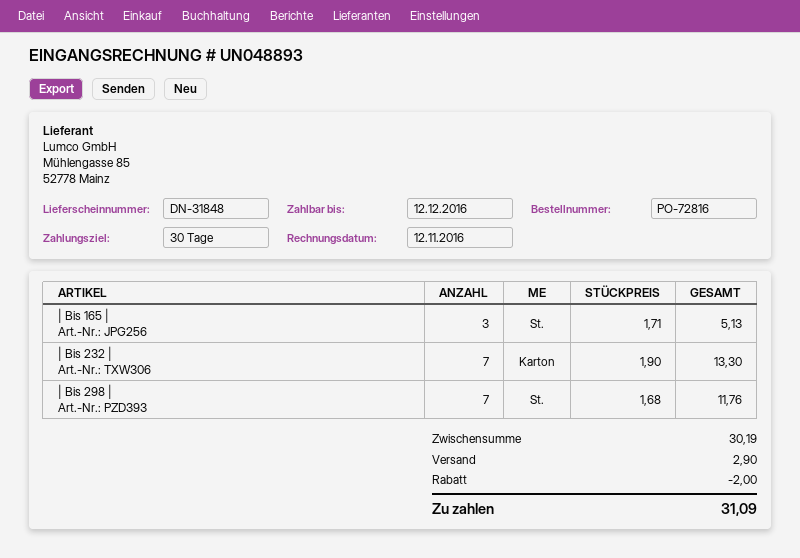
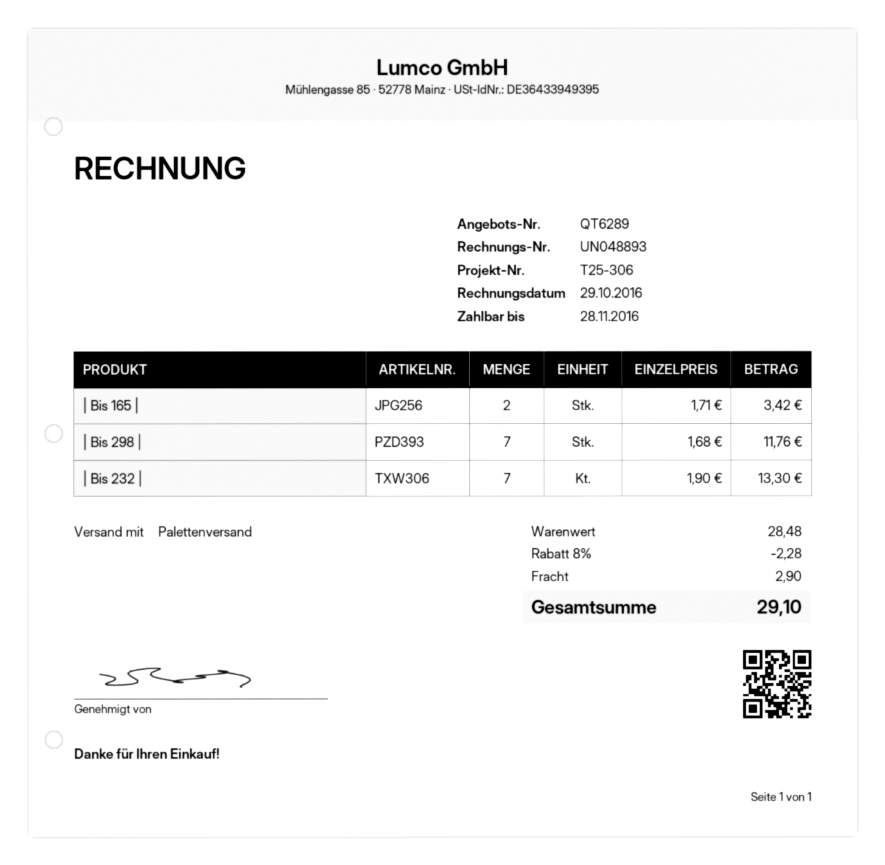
invoice date: 2016-11-12 -> 2016-10-29
due date: 2016-12-12 -> 2016-11-28
| Bis 165 |: 3 x 1.71 = 5.13 -> 2 x 1.71 = 3.42
subtotal: 30.19 -> 28.48
discount: 2.00 -> 2.28
total: 31.09 -> 29.10

